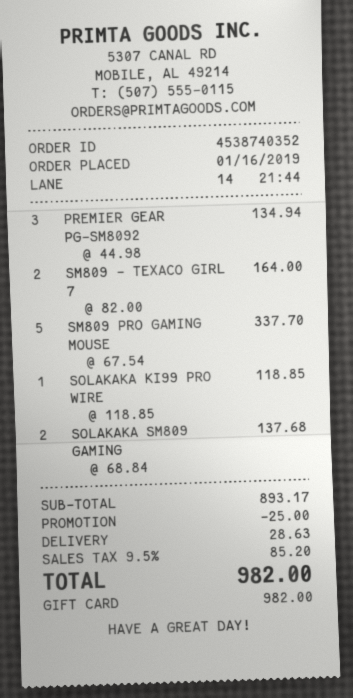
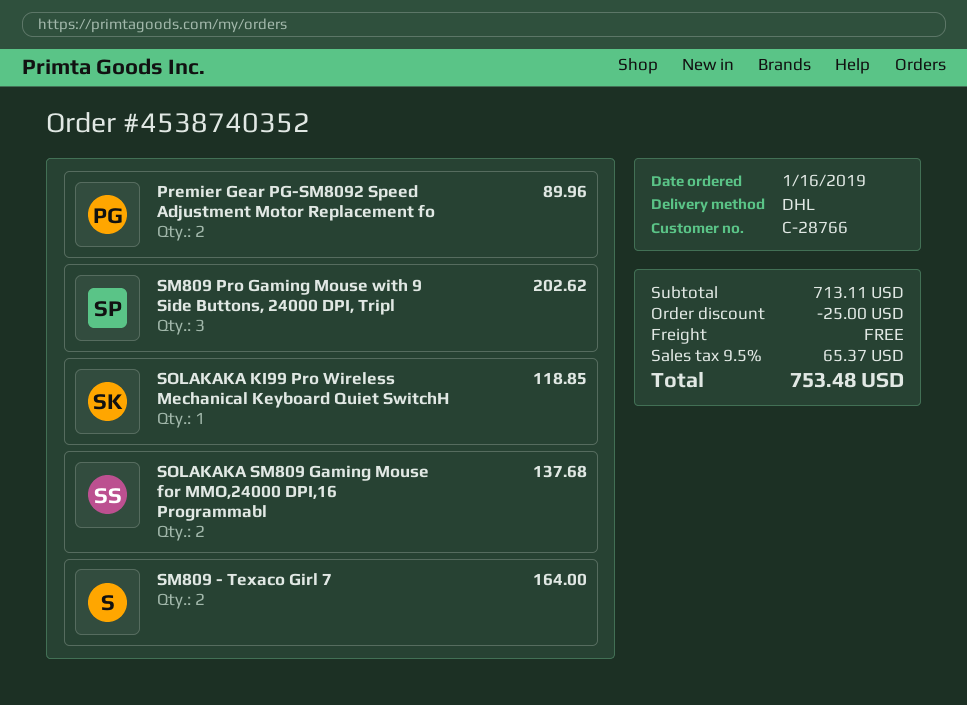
PREMIER GEAR PG-SM8092: 3 for 134.94 -> 2 for 89.96
SM809 PRO GAMING MOUSE: 5 for 337.70 -> 3 for 202.62
subtotal: 893.17 -> 713.11
shipping: 28.63 -> 0.00
tax: 9.5% = 85.20 -> 9.5% = 65.37
total: 982.00 -> 753.48

